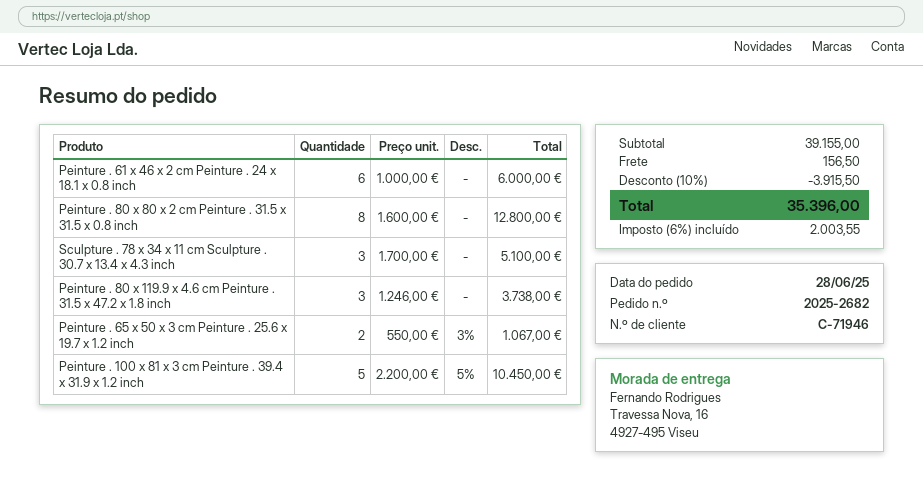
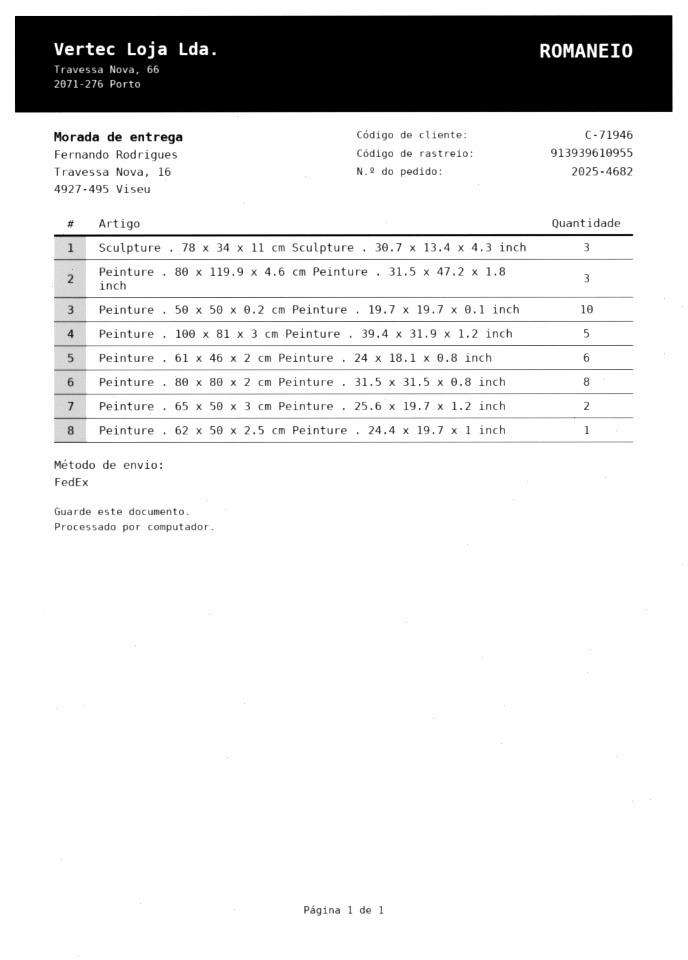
order number: 2025-2682 -> 2025-4682
Peinture . 50 x 50 x 0.2 cm Peinture . 19.7 x 19.7 x 0.1 inch: none -> 10
Peinture . 62 x 50 x 2.5 cm Peinture . 24.4 x 19.7 x 1 inch: none -> 1

